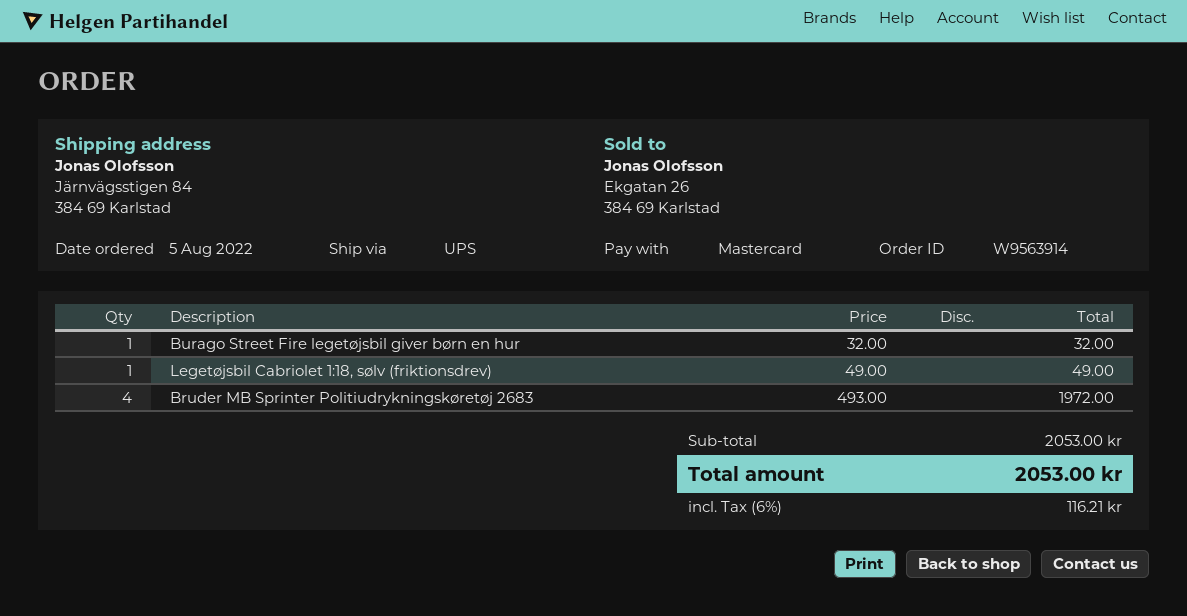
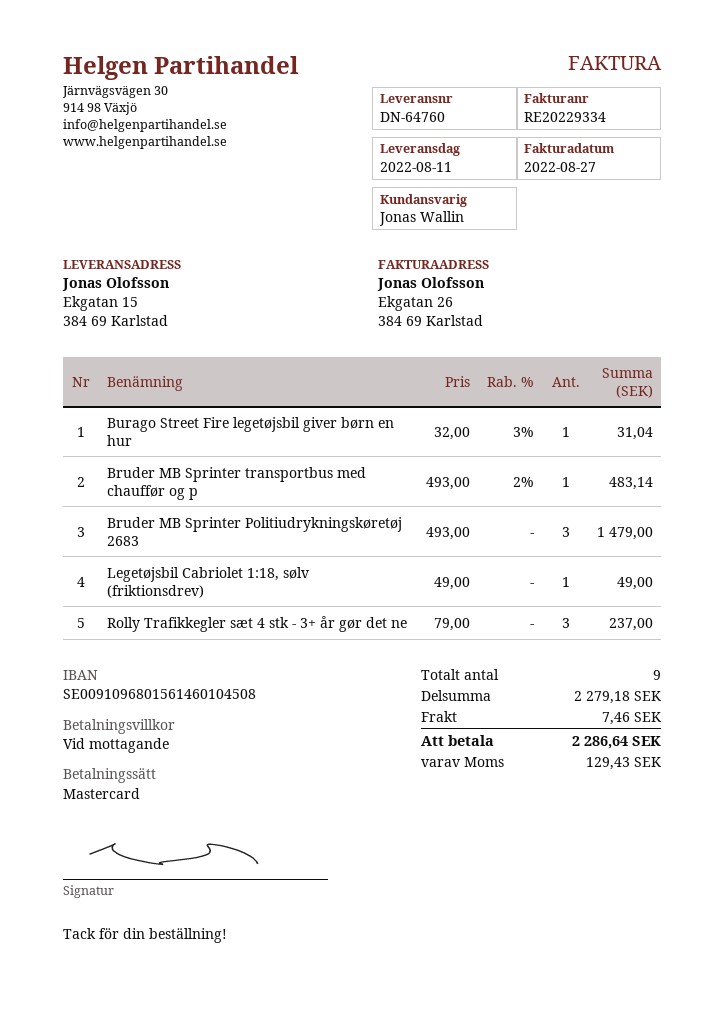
ship to: Järnvägsstigen 84, 384 69 Karlstad -> Ekgatan 15, 384 69 Karlstad
Burago Street Fire legetøjsbil giver børn en hur: 1 x 32.00 = 32.00 -> 1 x 32.00 - 3% = 31.04
Bruder MB Sprinter Politiudrykningskøretøj 2683: 4 x 493.00 = 1972.00 -> 3 x 493.00 = 1479.00
Bruder MB Sprinter transportbus med chauffør og p: none -> 1 x 493.00 - 2% = 483.14
Rolly Trafikkegler sæt 4 stk - 3+ år gør det ne: none -> 3 x 79.00 = 237.00
subtotal: 2053.00 -> 2279.18
shipping: none -> 7.46
tax: 116.21 -> 129.43
total: 2053.00 -> 2286.64

